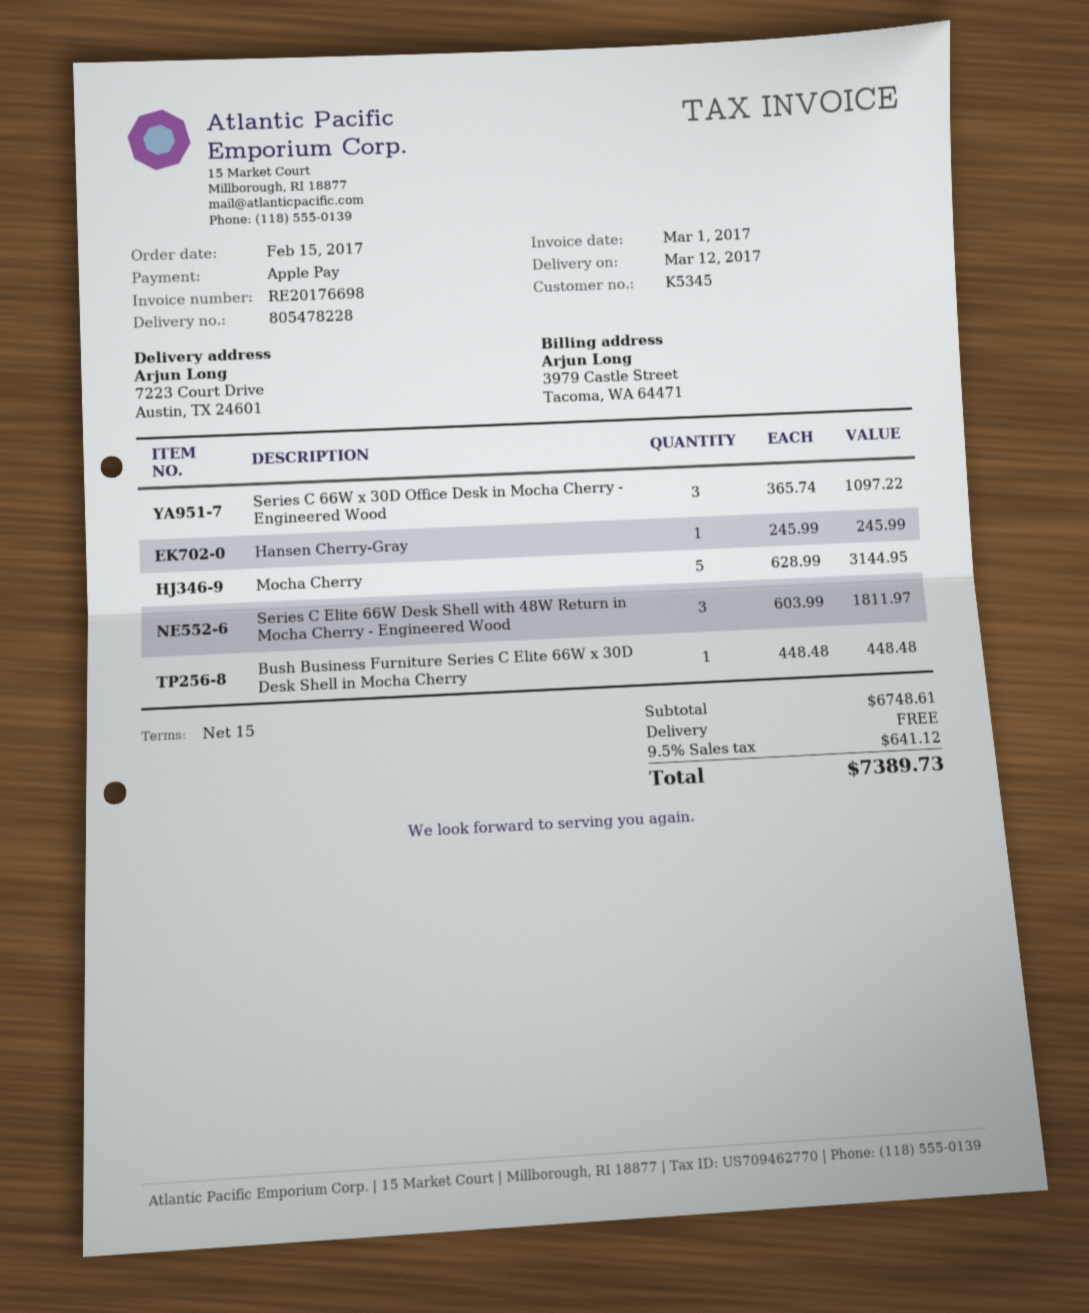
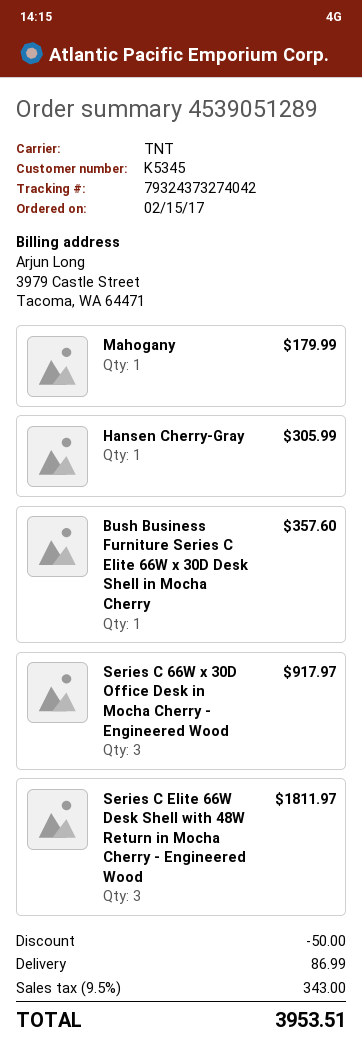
Series C 66W x 30D Office Desk in Mocha Cherry - Engineered Wood: 3 for 1097.22 -> 3 for 917.97
Hansen Cherry-Gray: 1 for 245.99 -> 1 for 305.99
Mocha Cherry: 5 for 3144.95 -> none
Bush Business Furniture Series C Elite 66W x 30D Desk Shell in Mocha Cherry: 1 for 448.48 -> 1 for 357.60
Mahogany: none -> 1 for 179.99
discount: none -> 50.00
shipping: 0.00 -> 86.99
tax: 9.5% = 641.12 -> 9.5% = 343.00
total: 7389.73 -> 3953.51

